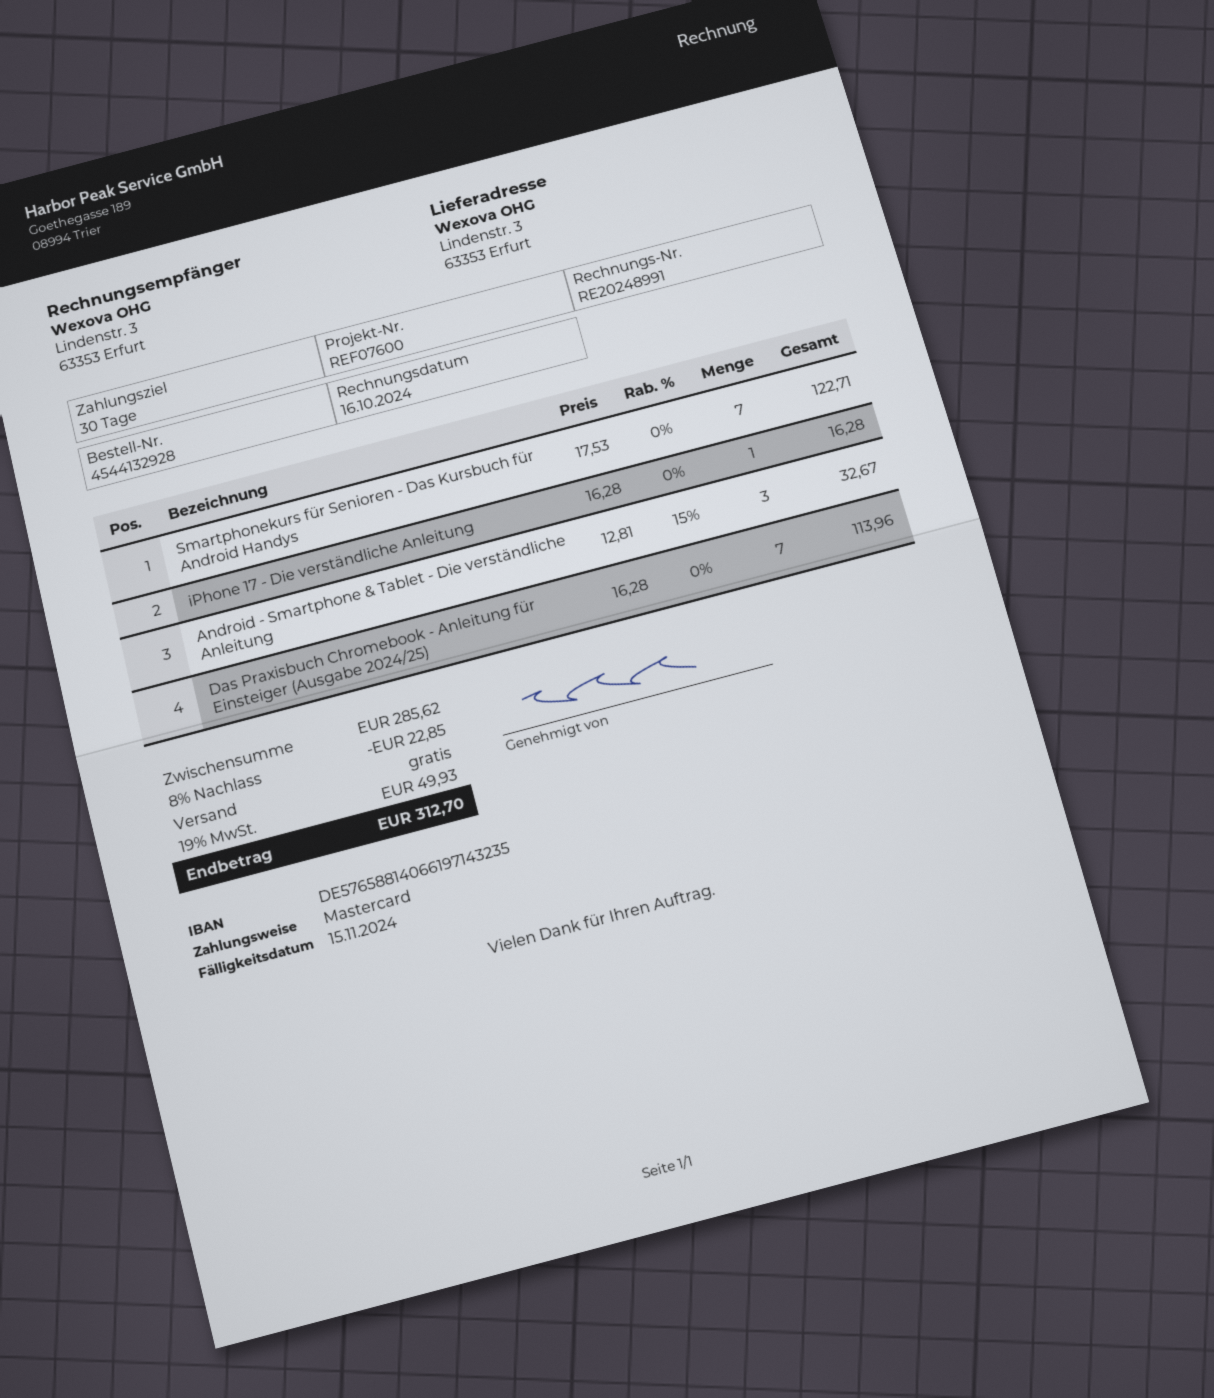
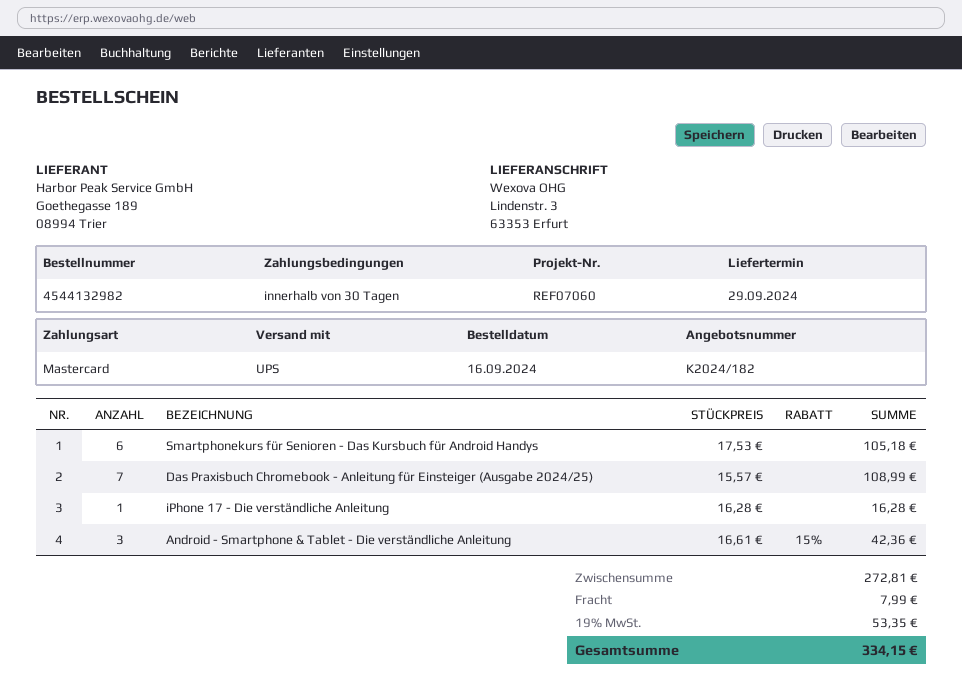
order number: 4544132928 -> 4544132982
reference: REF07600 -> REF07060
Smartphonekurs für Senioren - Das Kursbuch für Android Handys: 7 x 17.53 = 122.71 -> 6 x 17.53 = 105.18
Android - Smartphone & Tablet - Die verständliche Anleitung: 3 x 12.81 - 15% = 32.67 -> 3 x 16.61 - 15% = 42.36
Das Praxisbuch Chromebook - Anleitung für Einsteiger (Ausgabe 2024/25): 7 x 16.28 = 113.96 -> 7 x 15.57 = 108.99
subtotal: 285.62 -> 272.81
discount: 8% = 22.85 -> none
shipping: 0.00 -> 7.99
tax: 19% = 49.93 -> 19% = 53.35
total: 312.70 -> 334.15

